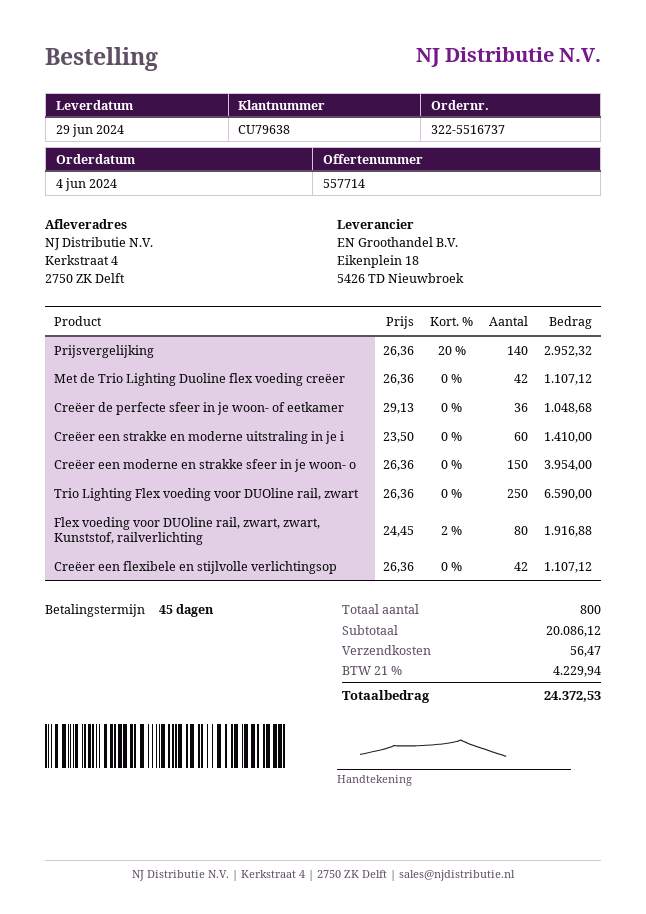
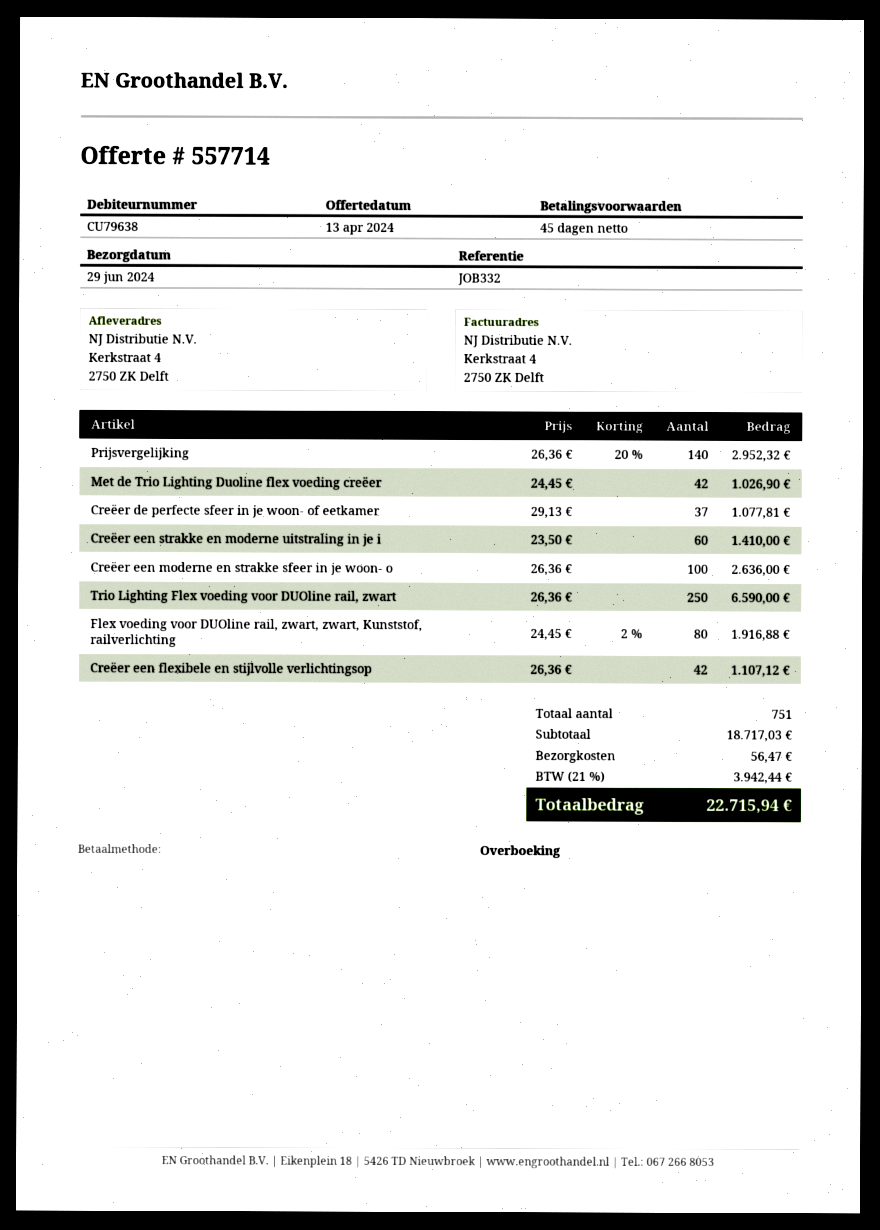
Met de Trio Lighting Duoline flex voeding creëer: 42 x 26.36 = 1107.12 -> 42 x 24.45 = 1026.90
Creëer de perfecte sfeer in je woon- of eetkamer: 36 x 29.13 = 1048.68 -> 37 x 29.13 = 1077.81
Creëer een moderne en strakke sfeer in je woon- o: 150 x 26.36 = 3954.00 -> 100 x 26.36 = 2636.00
total quantity: 800 -> 751
subtotal: 20086.12 -> 18717.03
tax: 21% = 4229.94 -> 21% = 3942.44
total: 24372.53 -> 22715.94

